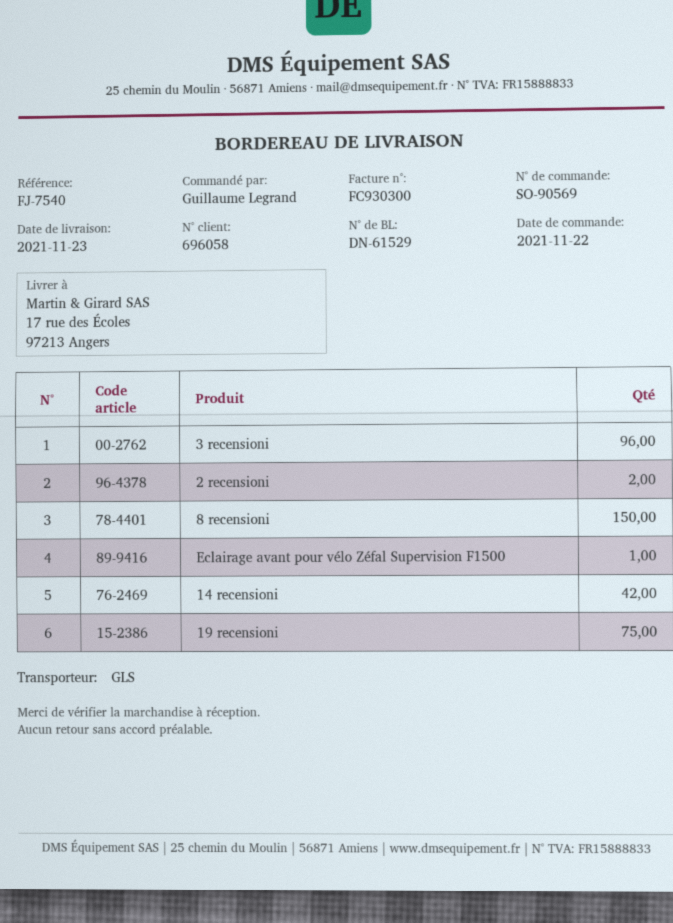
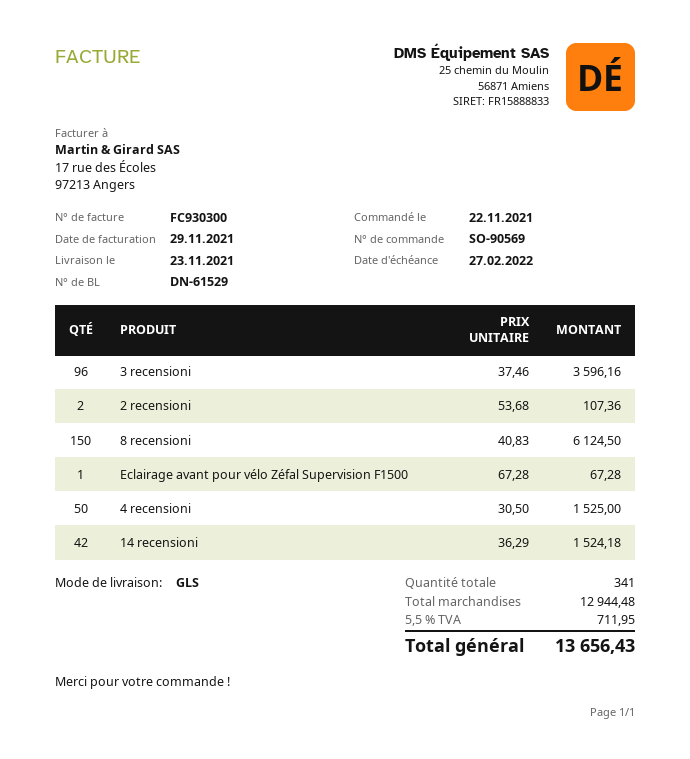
19 recensioni: 75 -> none
4 recensioni: none -> 50

